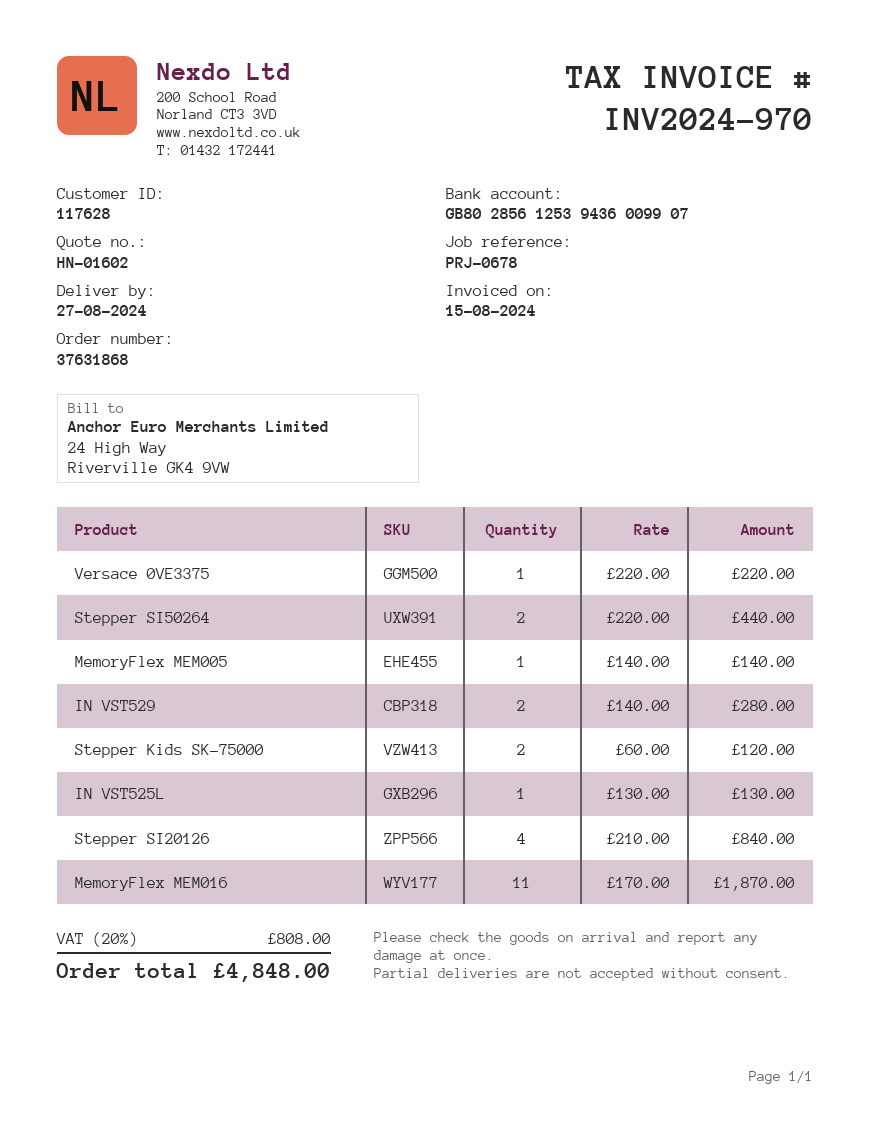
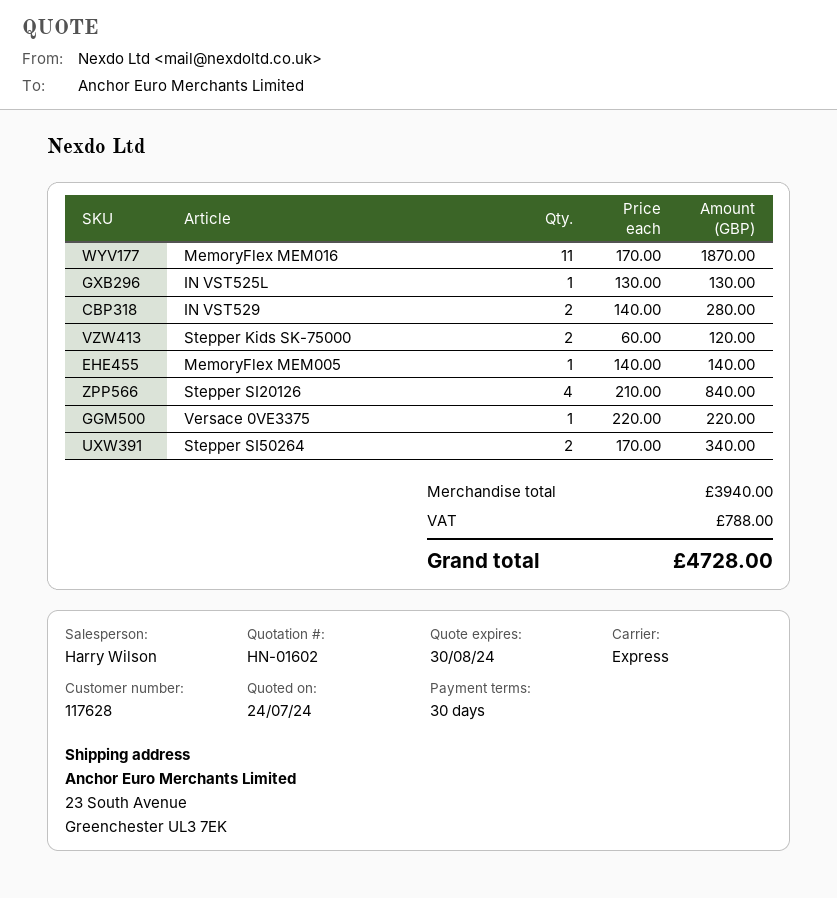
Stepper SI50264: 2 x 220.00 = 440.00 -> 2 x 170.00 = 340.00
tax: 808.00 -> 788.00
total: 4848.00 -> 4728.00

